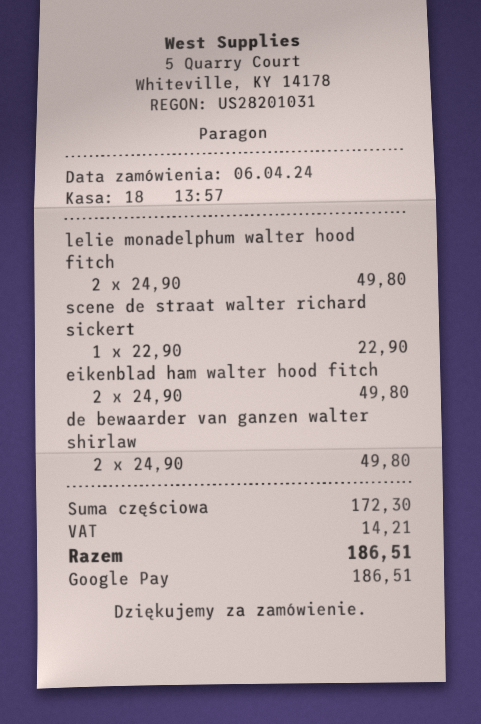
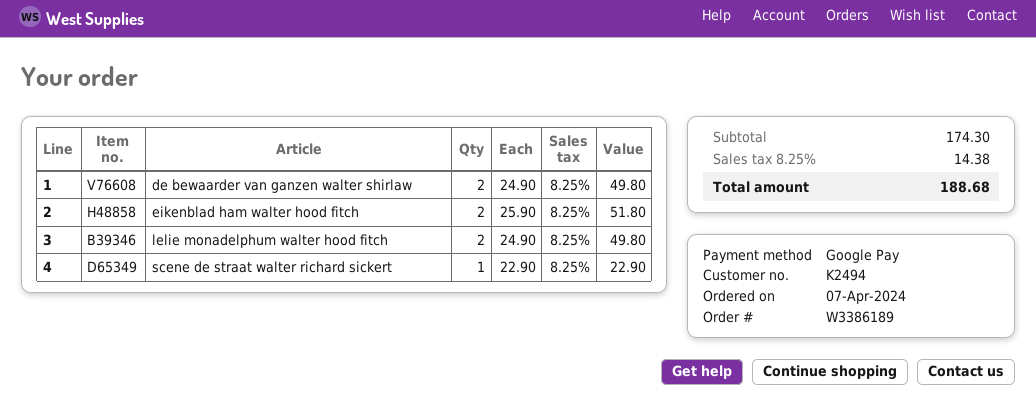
order date: 2024-04-06 -> 2024-04-07
eikenblad ham walter hood fitch: 2 x 24.90 = 49.80 -> 2 x 25.90 = 51.80
subtotal: 172.30 -> 174.30
tax: 14.21 -> 14.38
total: 186.51 -> 188.68

